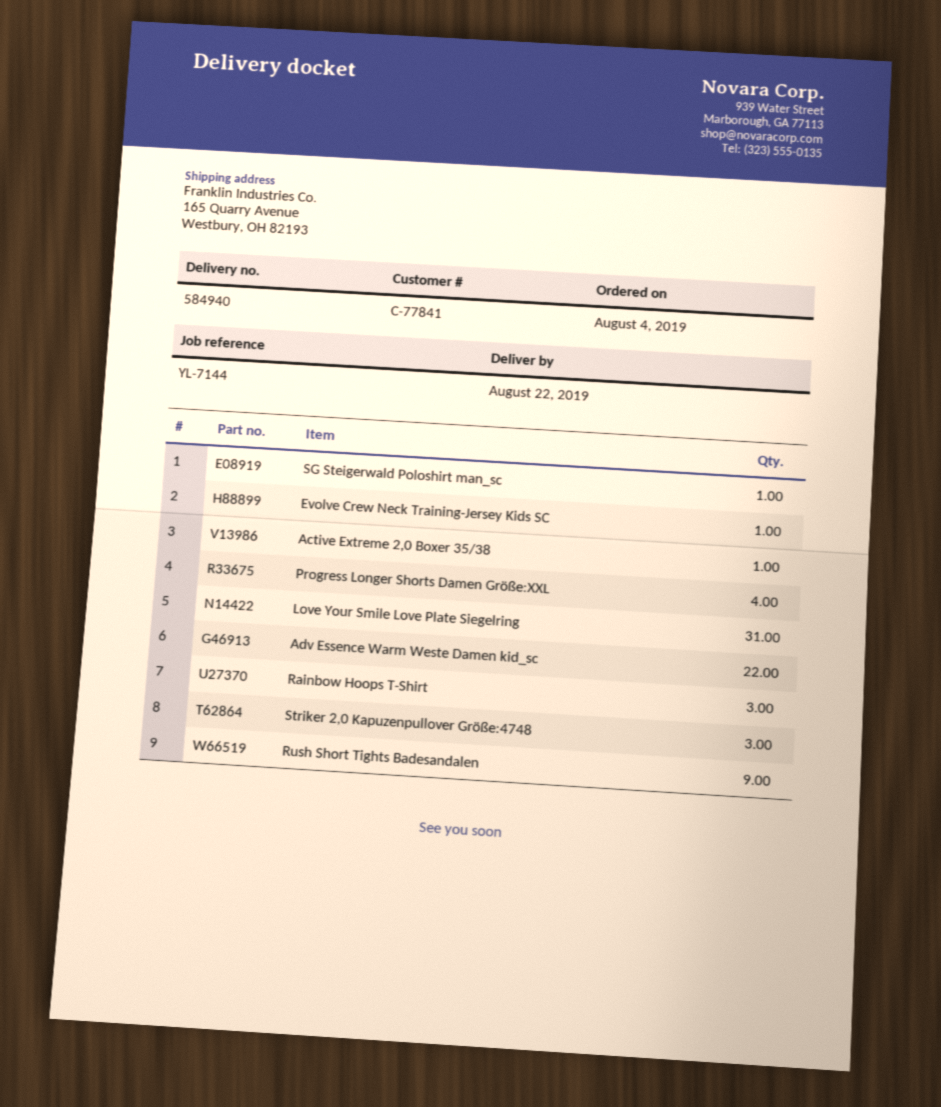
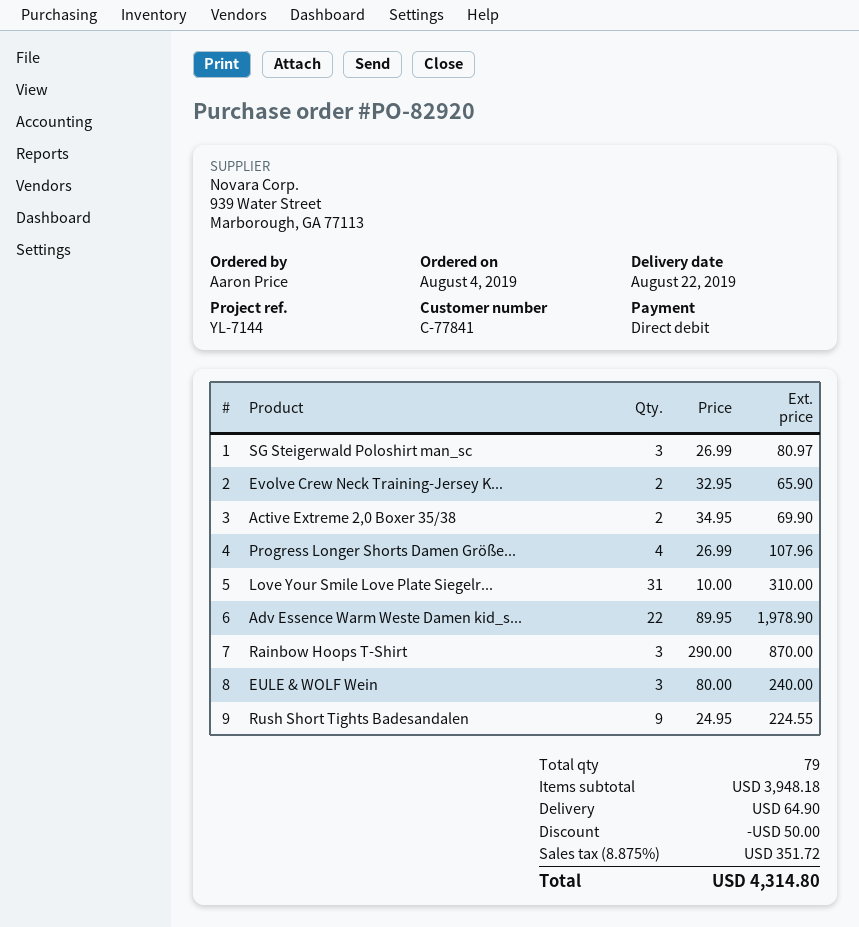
SG Steigerwald Poloshirt man_sc: 1 -> 3
Evolve Crew Neck Training-Jersey Kids SC: 1 -> 2
Active Extreme 2,0 Boxer 35/38: 1 -> 2
Striker 2,0 Kapuzenpullover Größe:4748: 3 -> none
EULE & WOLF Wein: none -> 3

